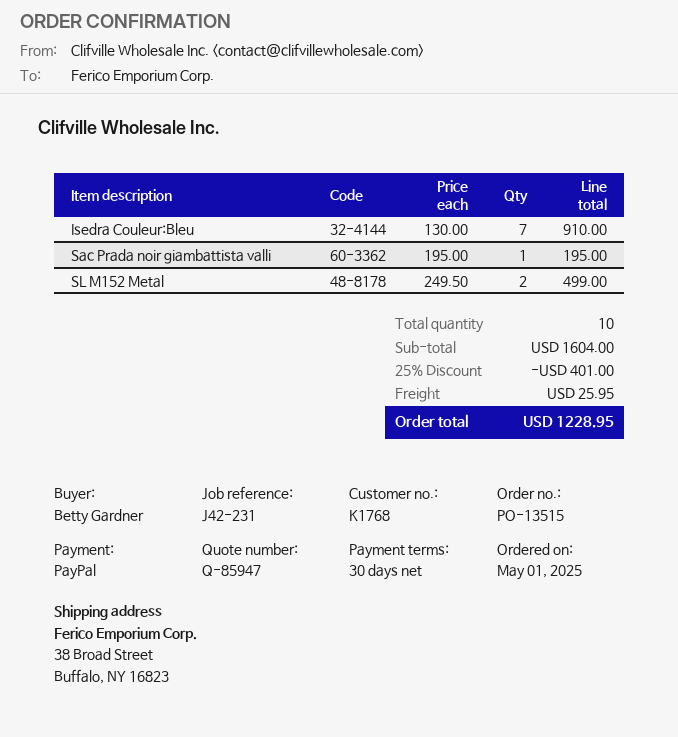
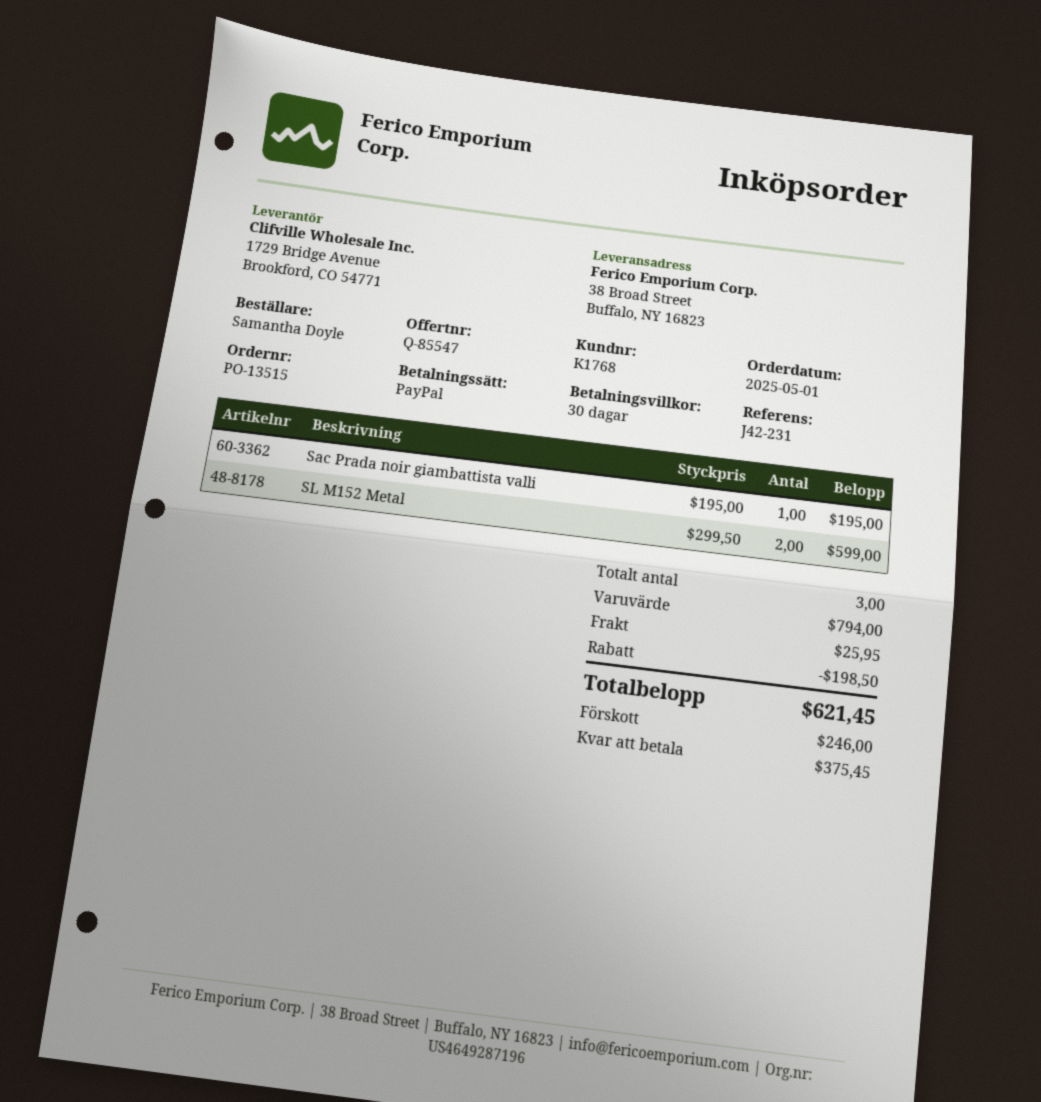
quote number: Q-85947 -> Q-85547
ordered by: Betty Gardner -> Samantha Doyle
Isedra Couleur:Bleu: 7 x 130.00 = 910.00 -> none
SL M152 Metal: 2 x 249.50 = 499.00 -> 2 x 299.50 = 599.00
total quantity: 10 -> 3
subtotal: 1604.00 -> 794.00
discount: 401.00 -> 198.50
total: 1228.95 -> 621.45

